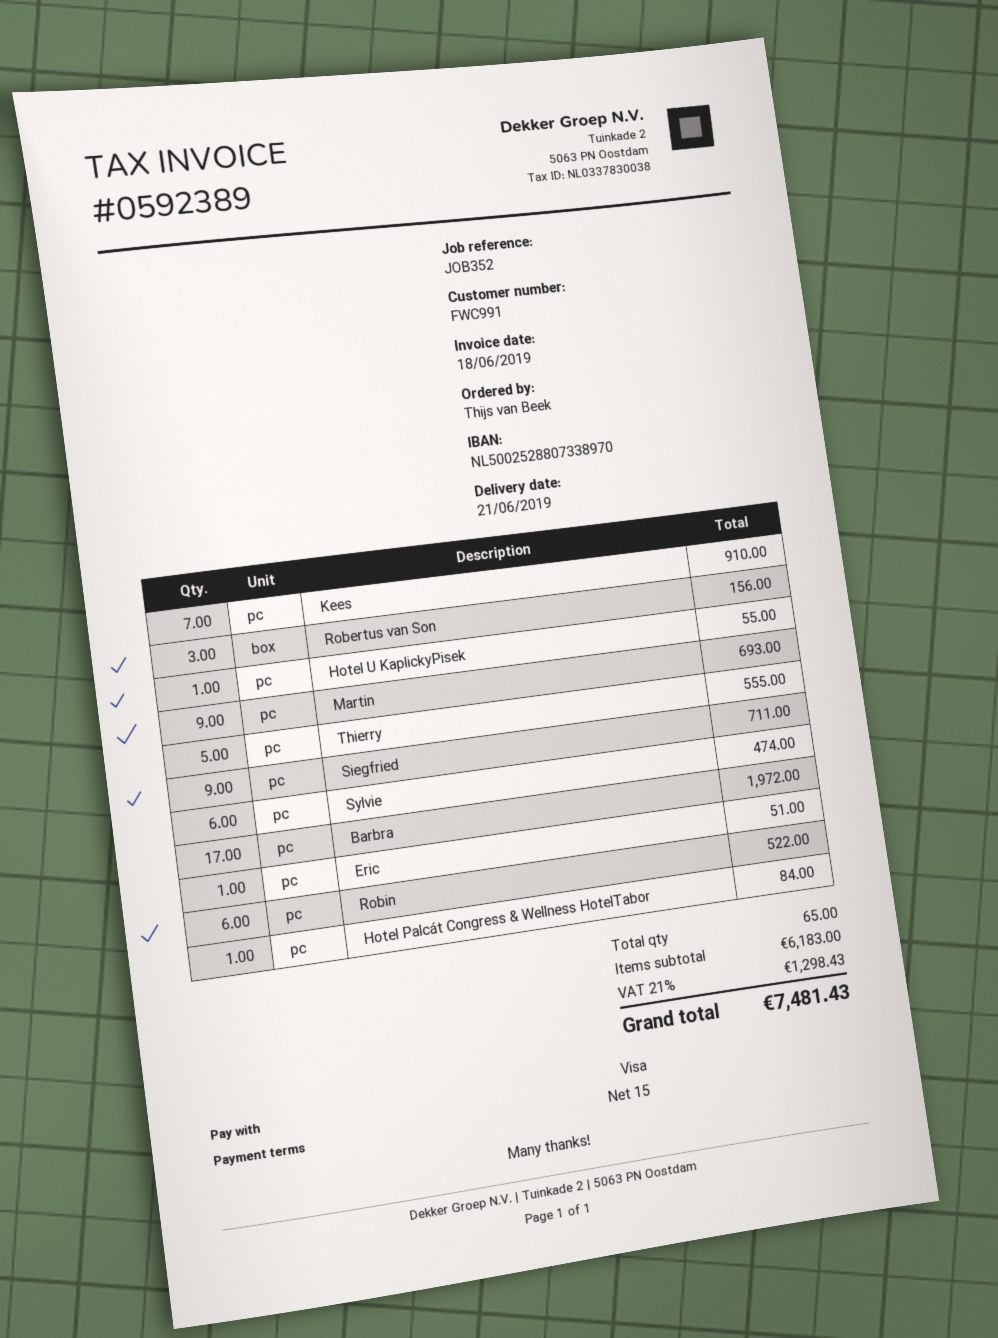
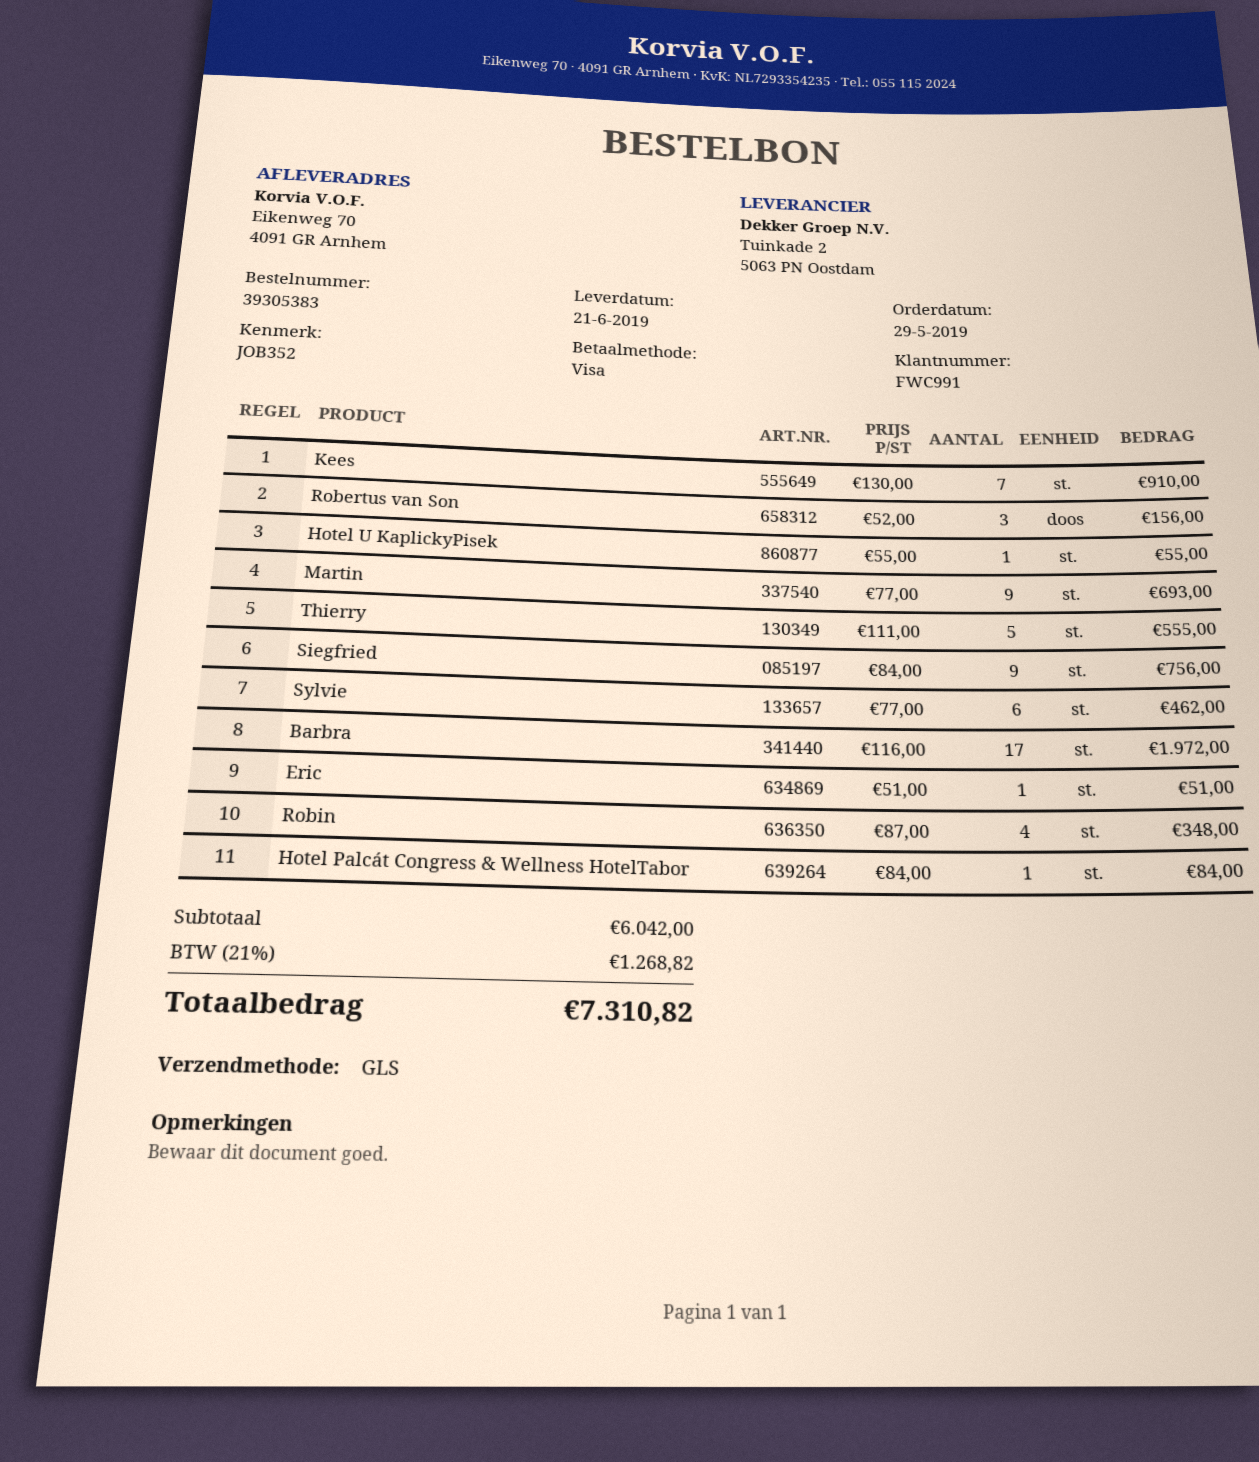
Siegfried: 9 for 711.00 -> 9 for 756.00
Sylvie: 6 for 474.00 -> 6 for 462.00
Robin: 6 for 522.00 -> 4 for 348.00
subtotal: 6183.00 -> 6042.00
tax: 21% = 1298.43 -> 21% = 1268.82
total: 7481.43 -> 7310.82

